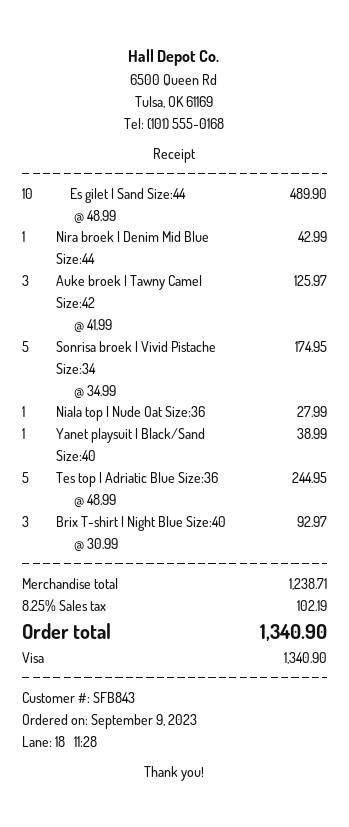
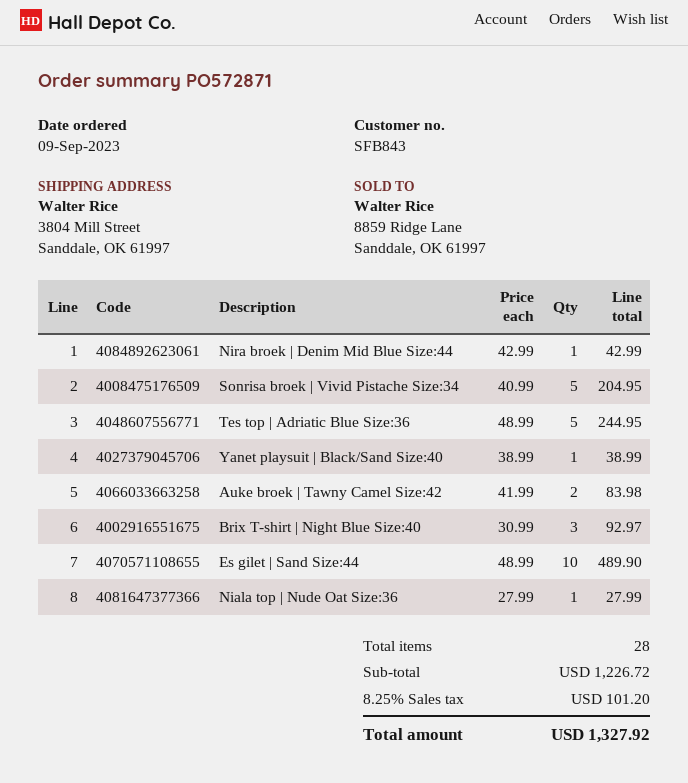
Auke broek | Tawny Camel Size:42: 3 x 41.99 = 125.97 -> 2 x 41.99 = 83.98
Sonrisa broek | Vivid Pistache Size:34: 5 x 34.99 = 174.95 -> 5 x 40.99 = 204.95
subtotal: 1238.71 -> 1226.72
tax: 8.25% = 102.19 -> 8.25% = 101.20
total: 1340.90 -> 1327.92

